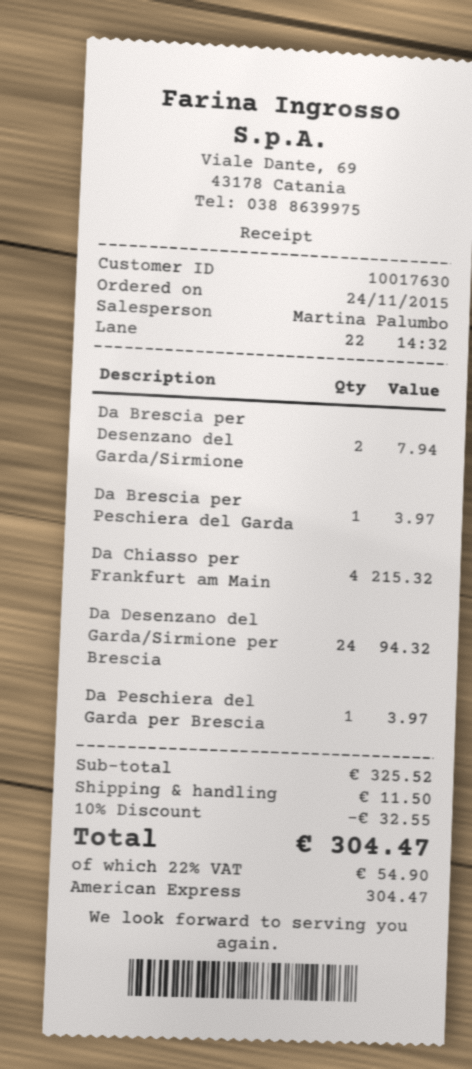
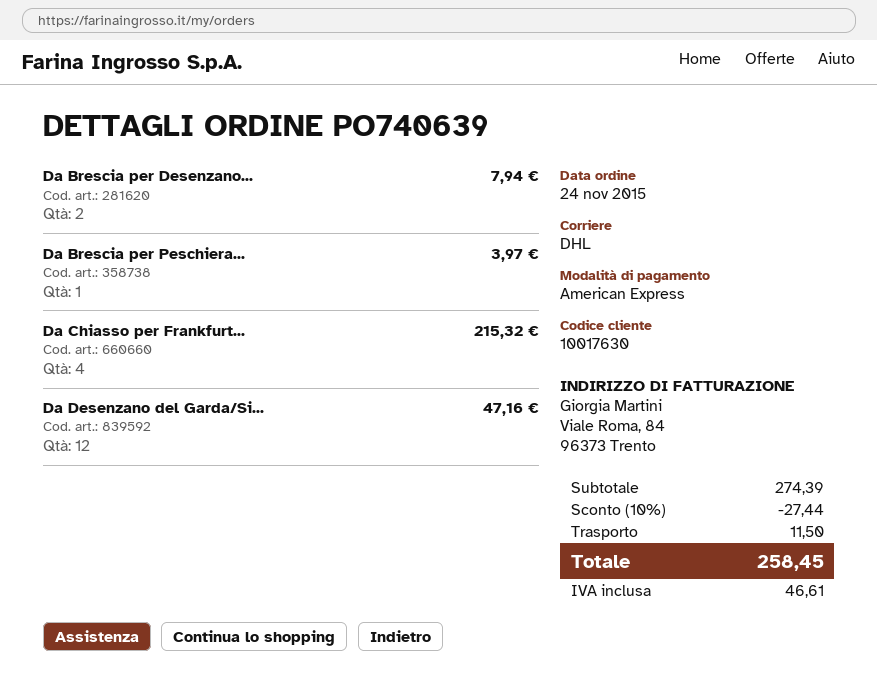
Da Desenzano del Garda/Sirmione per Brescia: 24 for 94.32 -> 12 for 47.16
Da Peschiera del Garda per Brescia: 1 for 3.97 -> none
subtotal: 325.52 -> 274.39
discount: 10% = 32.55 -> 10% = 27.44
tax: 54.90 -> 46.61
total: 304.47 -> 258.45

